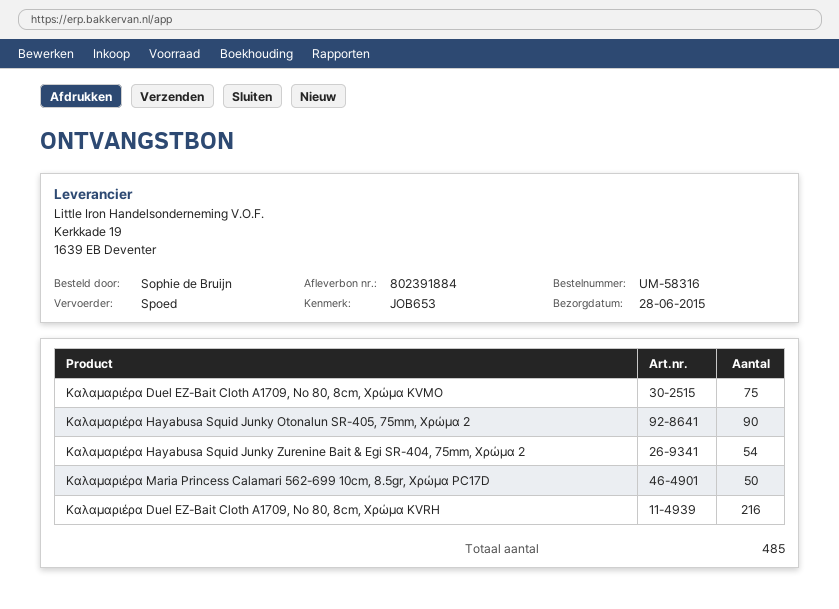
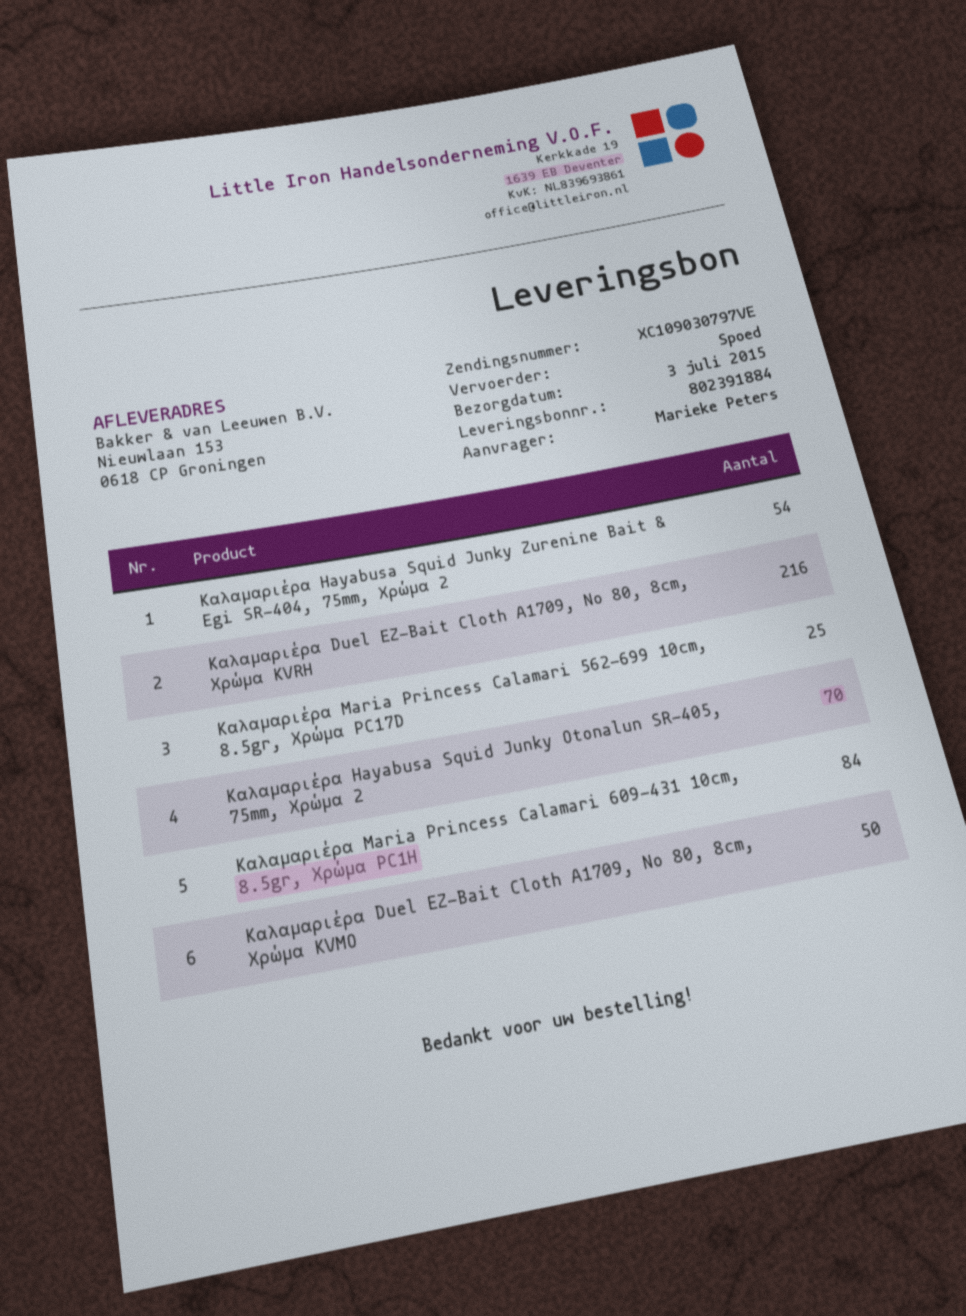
delivery date: 2015-06-28 -> 2015-07-03
ordered by: Sophie de Bruijn -> Marieke Peters
Καλαμαριέρα Duel EZ-Bait Cloth A1709, No 80, 8cm, Χρώμα KVMO: 75 -> 50
Καλαμαριέρα Hayabusa Squid Junky Otonalun SR-405, 75mm, Χρώμα 2: 90 -> 70
Καλαμαριέρα Maria Princess Calamari 562-699 10cm, 8.5gr, Χρώμα PC17D: 50 -> 25
Καλαμαριέρα Maria Princess Calamari 609-431 10cm, 8.5gr, Χρώμα PC1H: none -> 84

